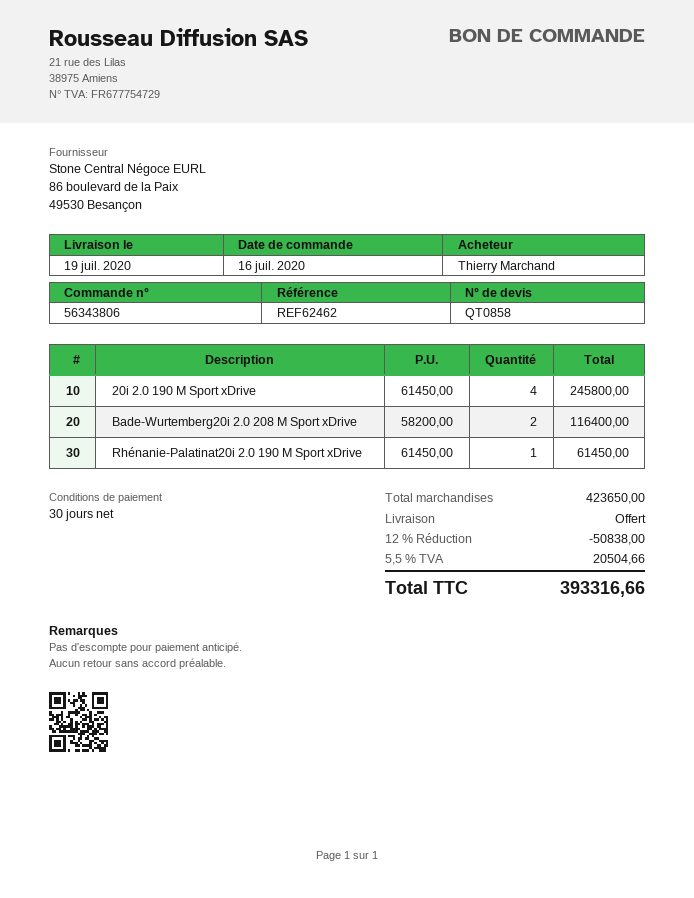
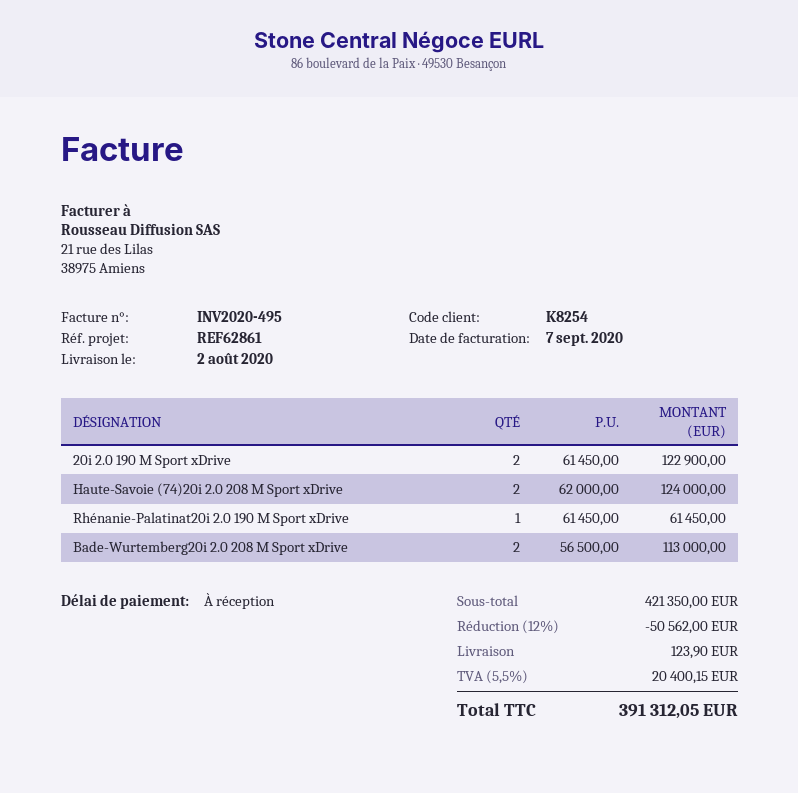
delivery date: 2020-07-19 -> 2020-08-02
payment terms: 30 days -> on receipt
reference: REF62462 -> REF62861
20i 2.0 190 M Sport xDrive: 4 x 61450.00 = 245800.00 -> 2 x 61450.00 = 122900.00
Bade-Wurtemberg20i 2.0 208 M Sport xDrive: 2 x 58200.00 = 116400.00 -> 2 x 56500.00 = 113000.00
Haute-Savoie (74)20i 2.0 208 M Sport xDrive: none -> 2 x 62000.00 = 124000.00
subtotal: 423650.00 -> 421350.00
discount: 12% = 50838.00 -> 12% = 50562.00
shipping: 0.00 -> 123.90
tax: 5.5% = 20504.66 -> 5.5% = 20400.15
total: 393316.66 -> 391312.05

